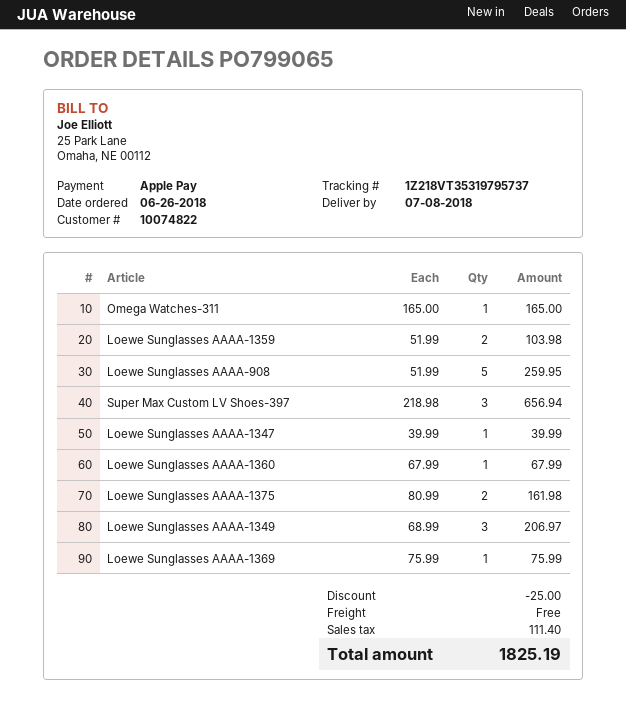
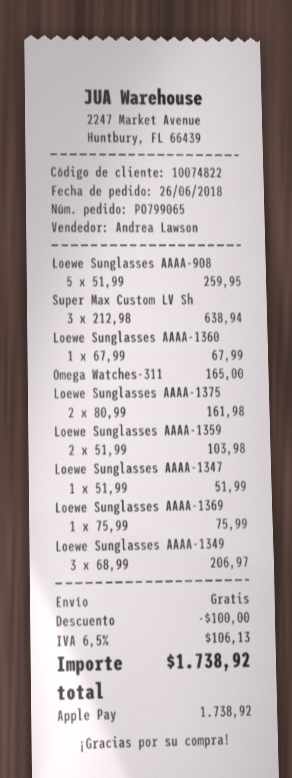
Super Max Custom LV Shoes-397: 3 x 218.98 = 656.94 -> 3 x 212.98 = 638.94
Loewe Sunglasses AAAA-1347: 1 x 39.99 = 39.99 -> 1 x 51.99 = 51.99
discount: 25.00 -> 100.00
tax: 111.40 -> 106.13
total: 1825.19 -> 1738.92

